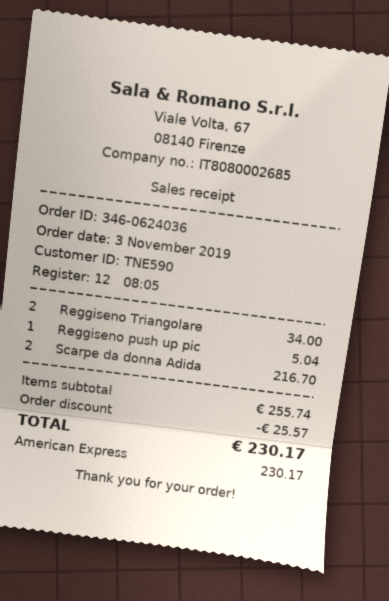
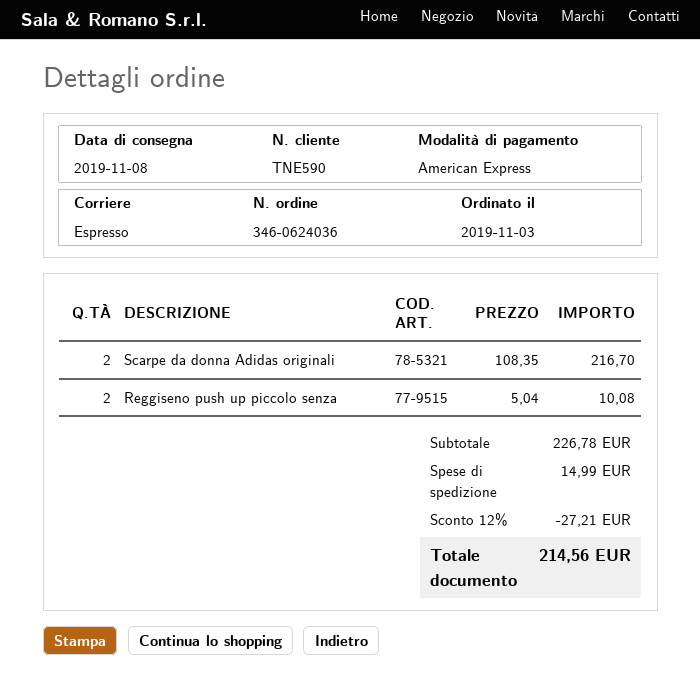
Reggiseno Triangolare: 2 for 34.00 -> none
Reggiseno push up pic: 1 for 5.04 -> 2 for 10.08
subtotal: 255.74 -> 226.78
discount: 25.57 -> 27.21
shipping: none -> 14.99
total: 230.17 -> 214.56

